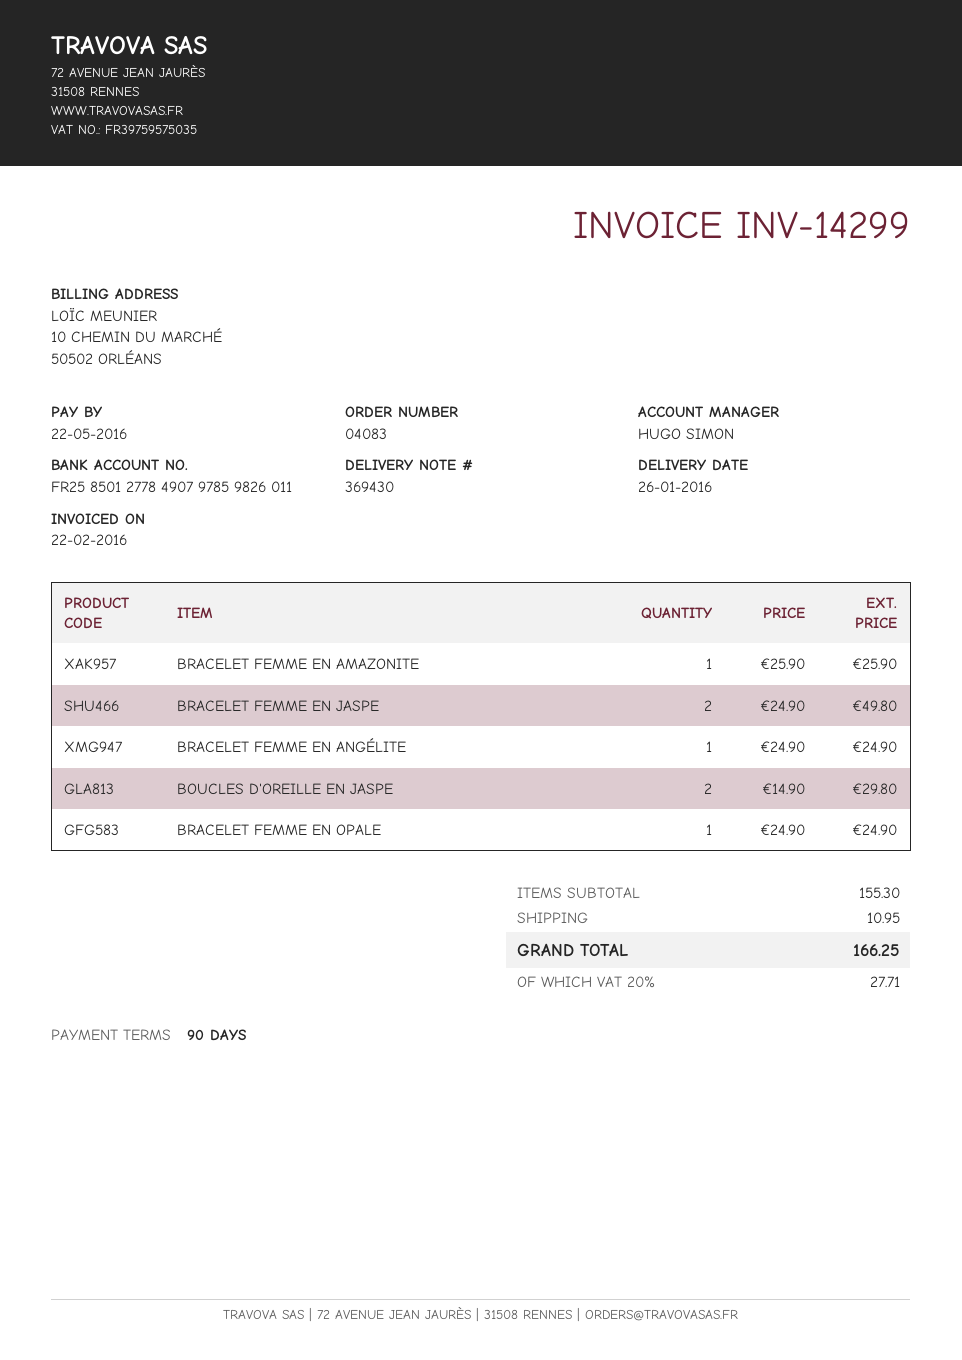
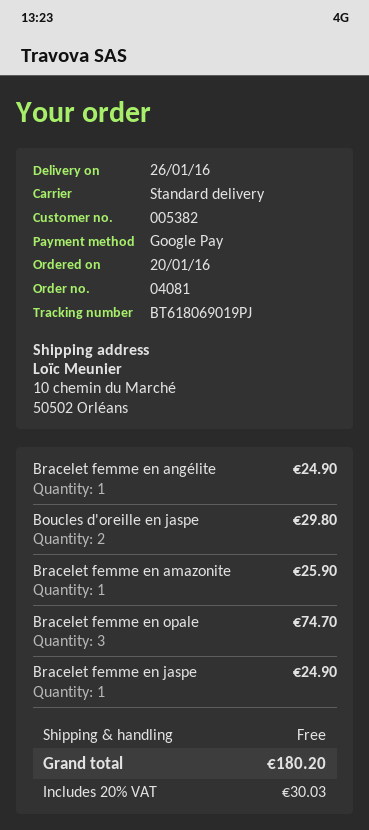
order number: 04083 -> 04081
BRACELET FEMME EN JASPE: 2 for 49.80 -> 1 for 24.90
BRACELET FEMME EN OPALE: 1 for 24.90 -> 3 for 74.70
shipping: 10.95 -> 0.00
tax: 20% = 27.71 -> 20% = 30.03
total: 166.25 -> 180.20

